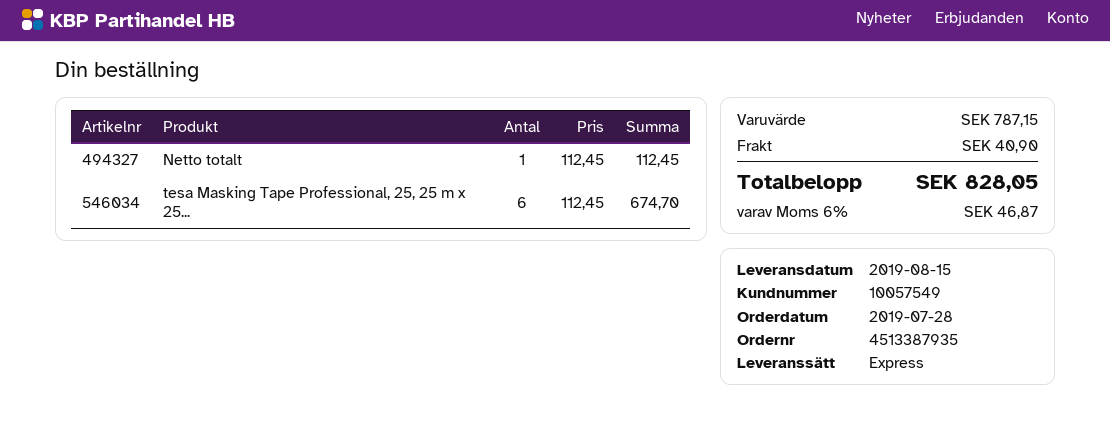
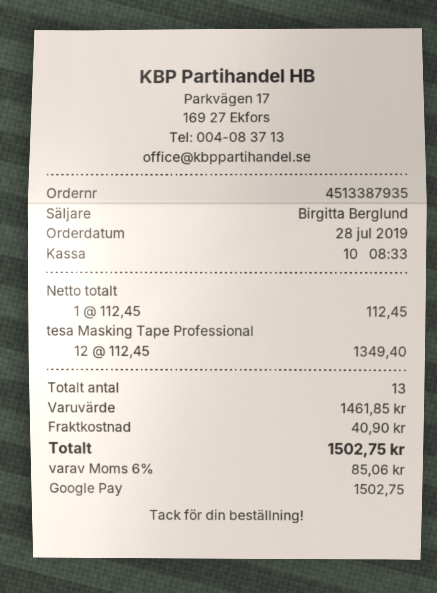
tesa Masking Tape Professional, 25, 25 m x 25...: 6 x 112.45 = 674.70 -> 12 x 112.45 = 1349.40
subtotal: 787.15 -> 1461.85
tax: 6% = 46.87 -> 6% = 85.06
total: 828.05 -> 1502.75

